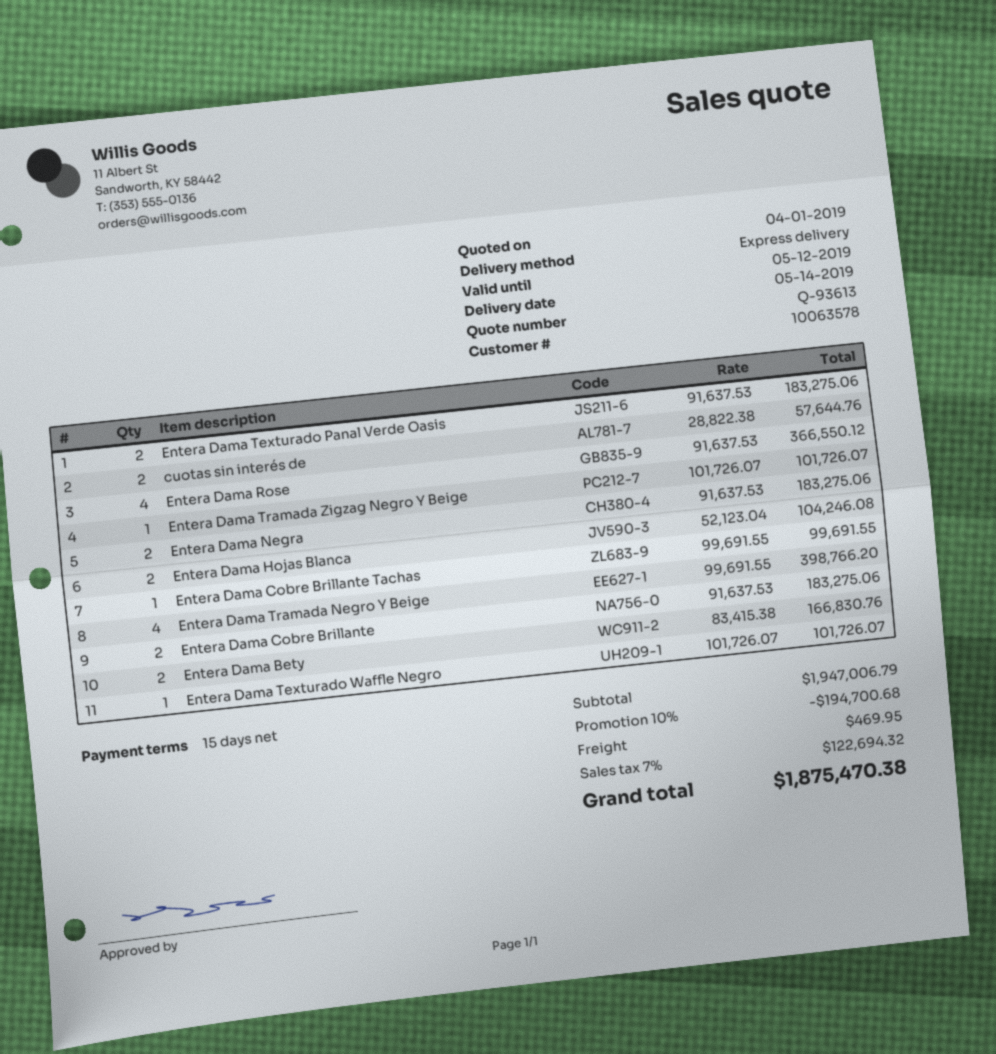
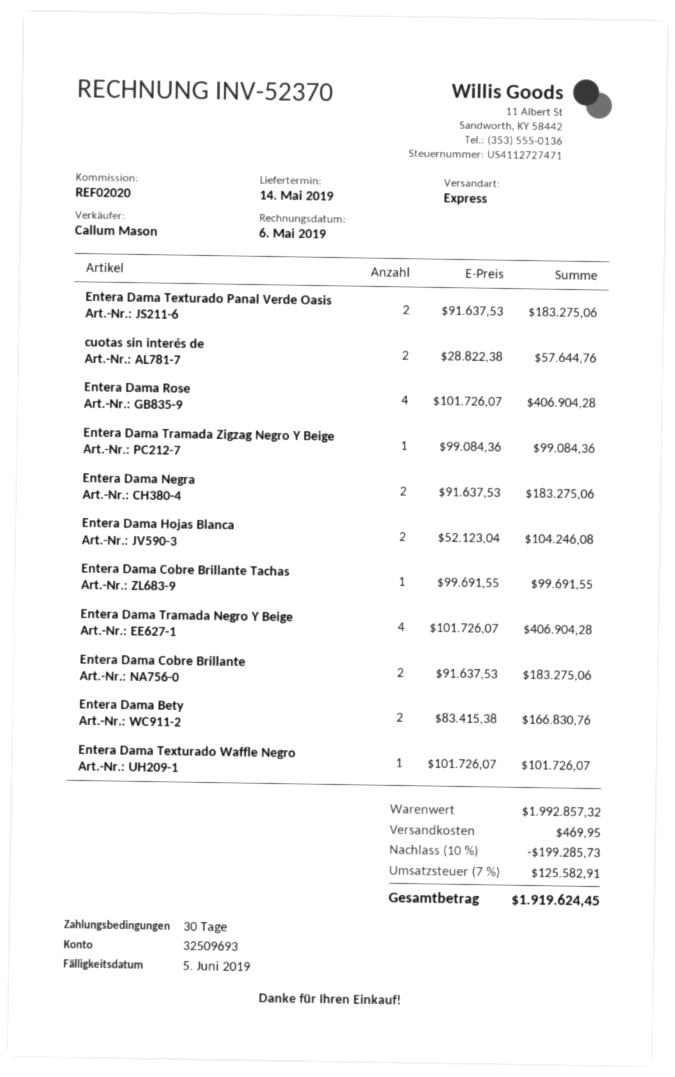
payment terms: 15 days -> 30 days
Entera Dama Rose: 4 x 91637.53 = 366550.12 -> 4 x 101726.07 = 406904.28
Entera Dama Tramada Zigzag Negro Y Beige: 1 x 101726.07 = 101726.07 -> 1 x 99084.36 = 99084.36
Entera Dama Tramada Negro Y Beige: 4 x 99691.55 = 398766.20 -> 4 x 101726.07 = 406904.28
subtotal: 1947006.79 -> 1992857.32
discount: 10% = 194700.68 -> 10% = 199285.73
tax: 7% = 122694.32 -> 7% = 125582.91
total: 1875470.38 -> 1919624.45

